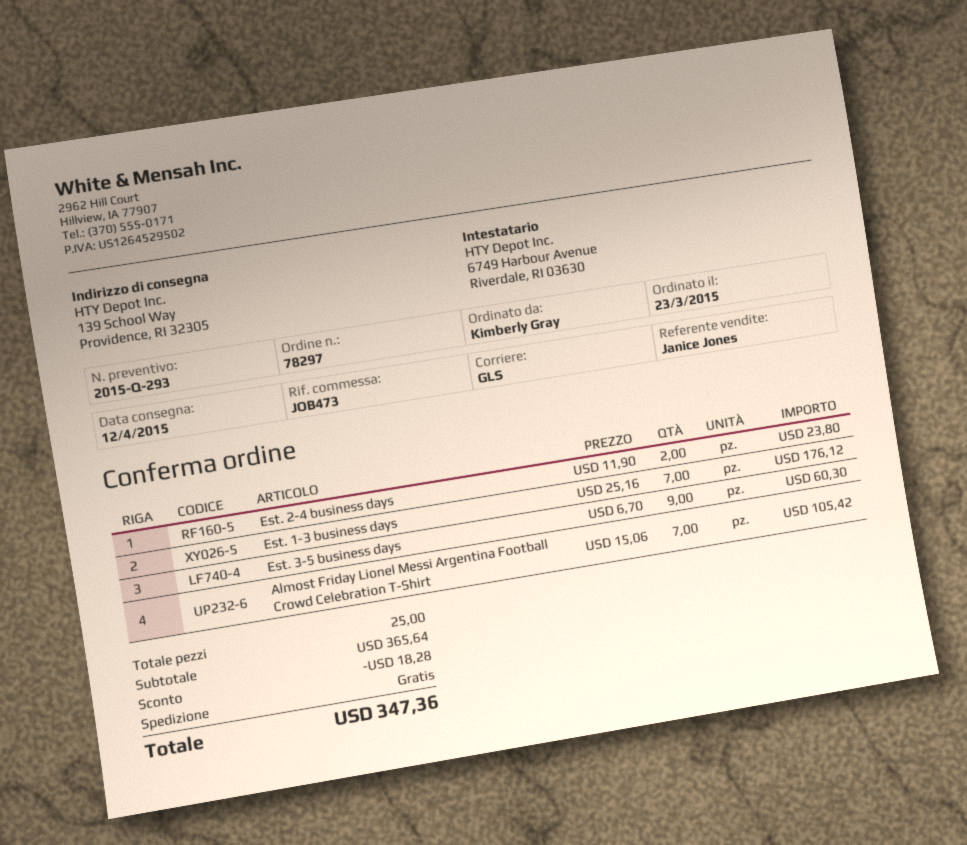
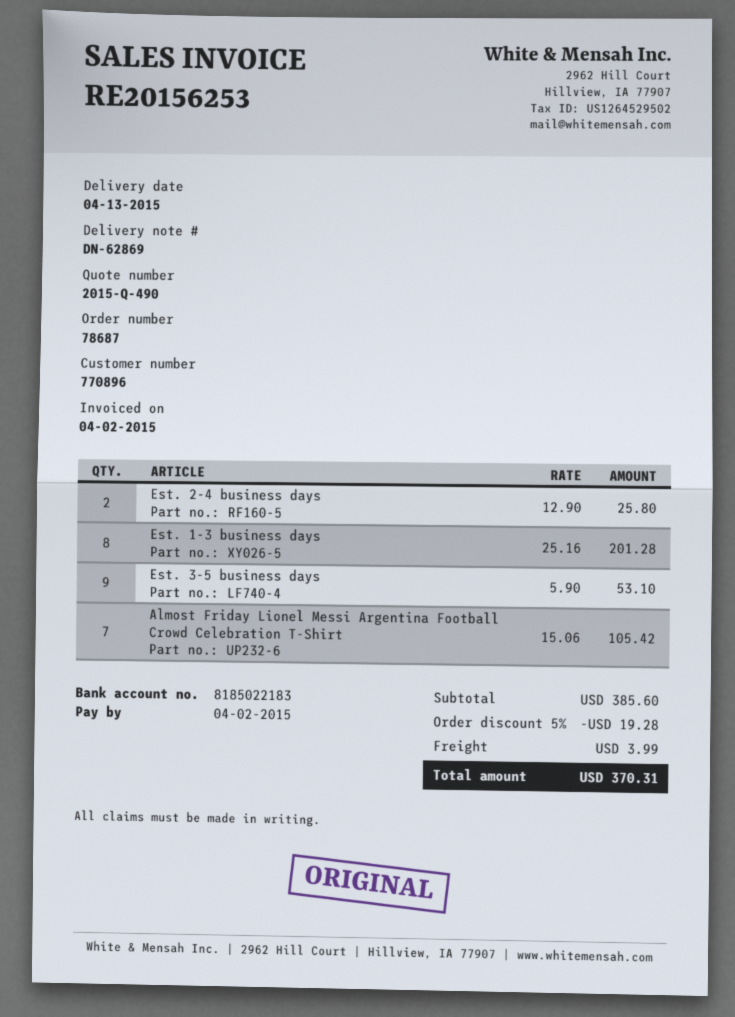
quote number: 2015-Q-293 -> 2015-Q-490
order number: 78297 -> 78687
delivery date: 2015-04-12 -> 2015-04-13
Est. 2-4 business days: 2 x 11.90 = 23.80 -> 2 x 12.90 = 25.80
Est. 1-3 business days: 7 x 25.16 = 176.12 -> 8 x 25.16 = 201.28
Est. 3-5 business days: 9 x 6.70 = 60.30 -> 9 x 5.90 = 53.10
subtotal: 365.64 -> 385.60
discount: 18.28 -> 19.28
shipping: 0.00 -> 3.99
total: 347.36 -> 370.31

